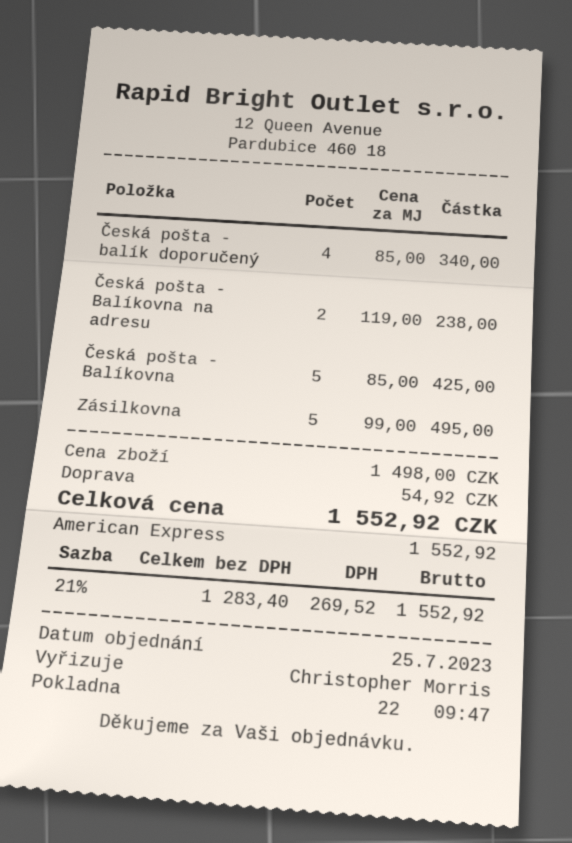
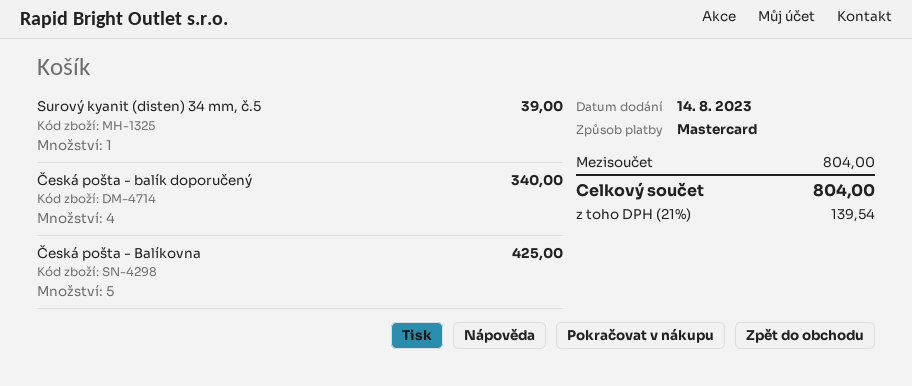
payment method: American Express -> Mastercard
Česká pošta - Balíkovna na adresu: 2 for 238.00 -> none
Zásilkovna: 5 for 495.00 -> none
Surový kyanit (disten) 34 mm, č.5: none -> 1 for 39.00
subtotal: 1498.00 -> 804.00
shipping: 54.92 -> none
tax: 21% = 269.52 -> 21% = 139.54
total: 1552.92 -> 804.00

